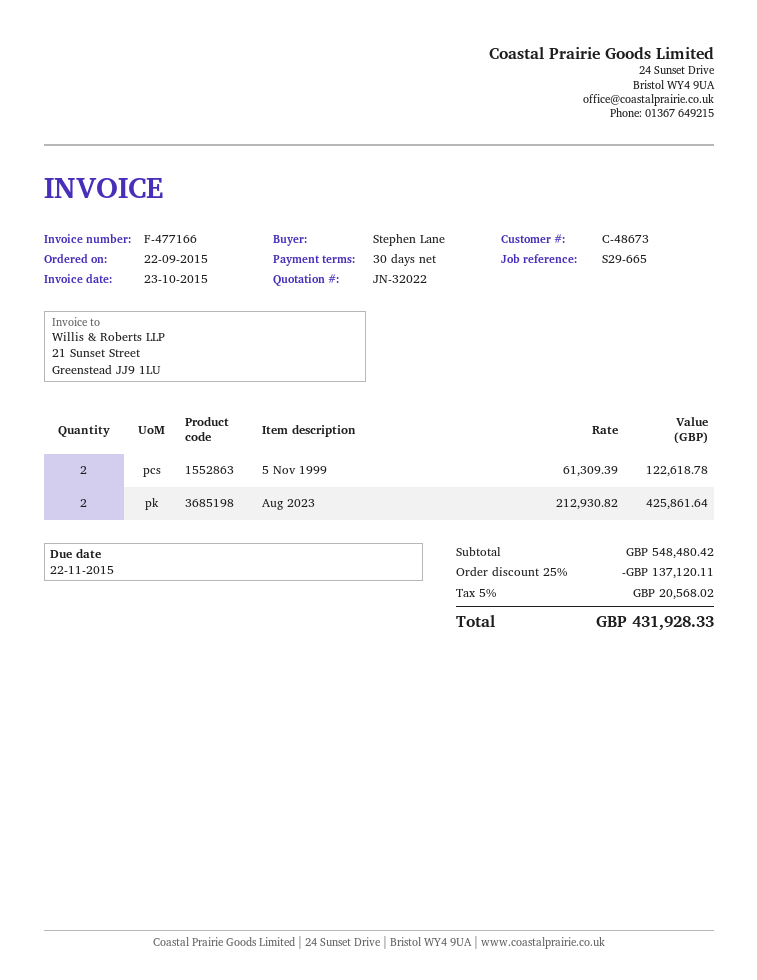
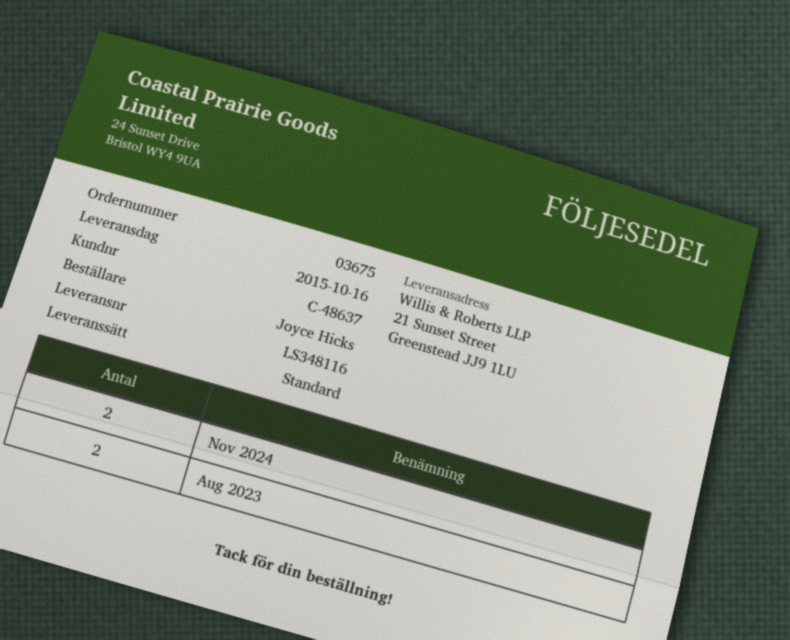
customer number: C-48673 -> C-48637
ordered by: Stephen Lane -> Joyce Hicks
5 Nov 1999: 2 -> none
Nov 2024: none -> 2

